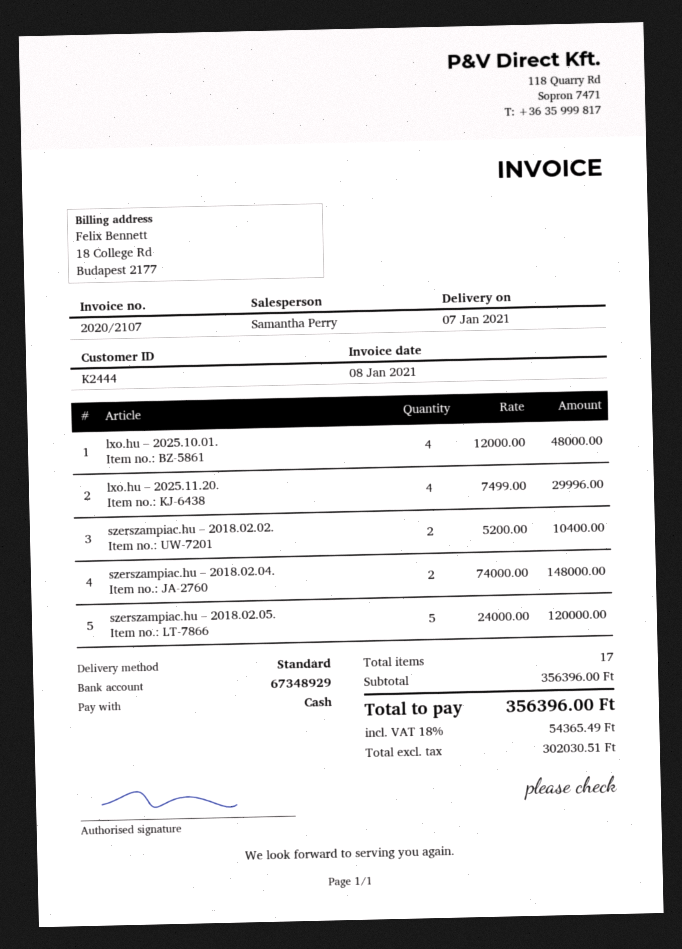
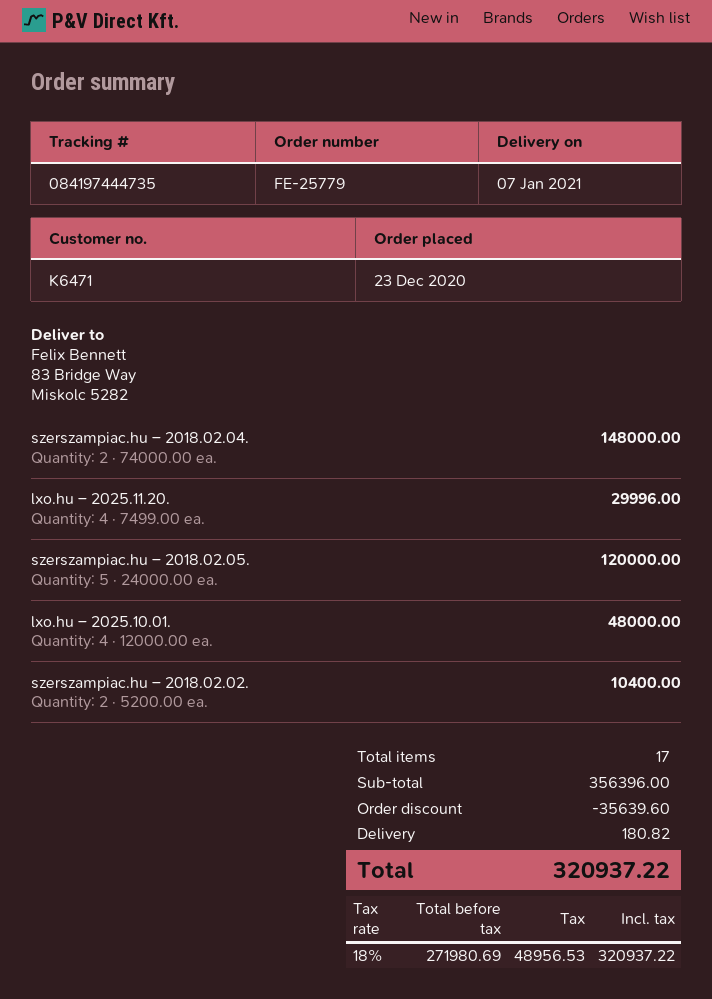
customer number: K2444 -> K6471
discount: none -> 35639.60
shipping: none -> 180.82
net: 302030.51 -> 271980.69
tax: 18% = 54365.49 -> 18% = 48956.53
total: 356396.00 -> 320937.22

